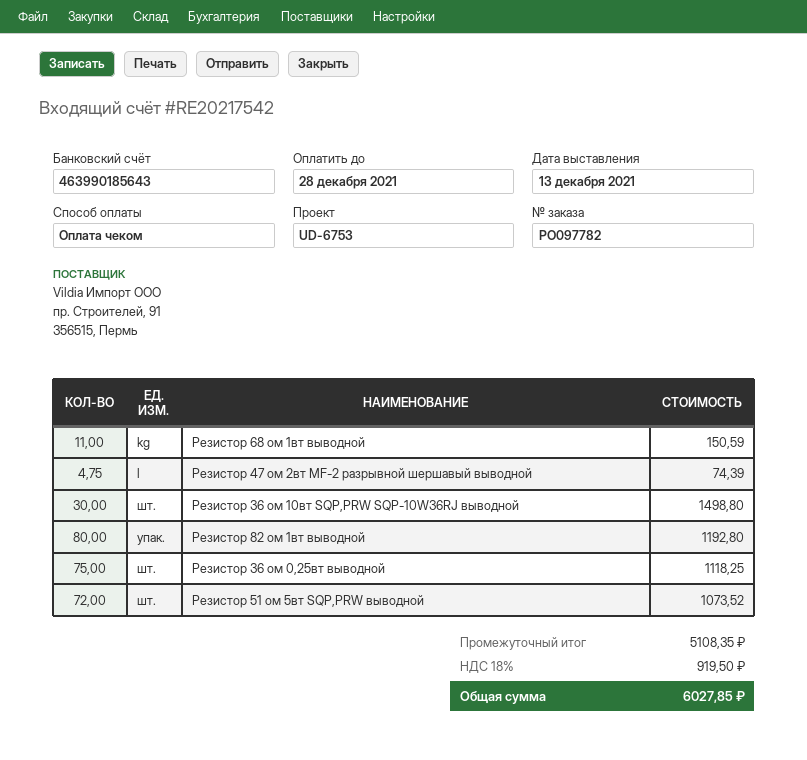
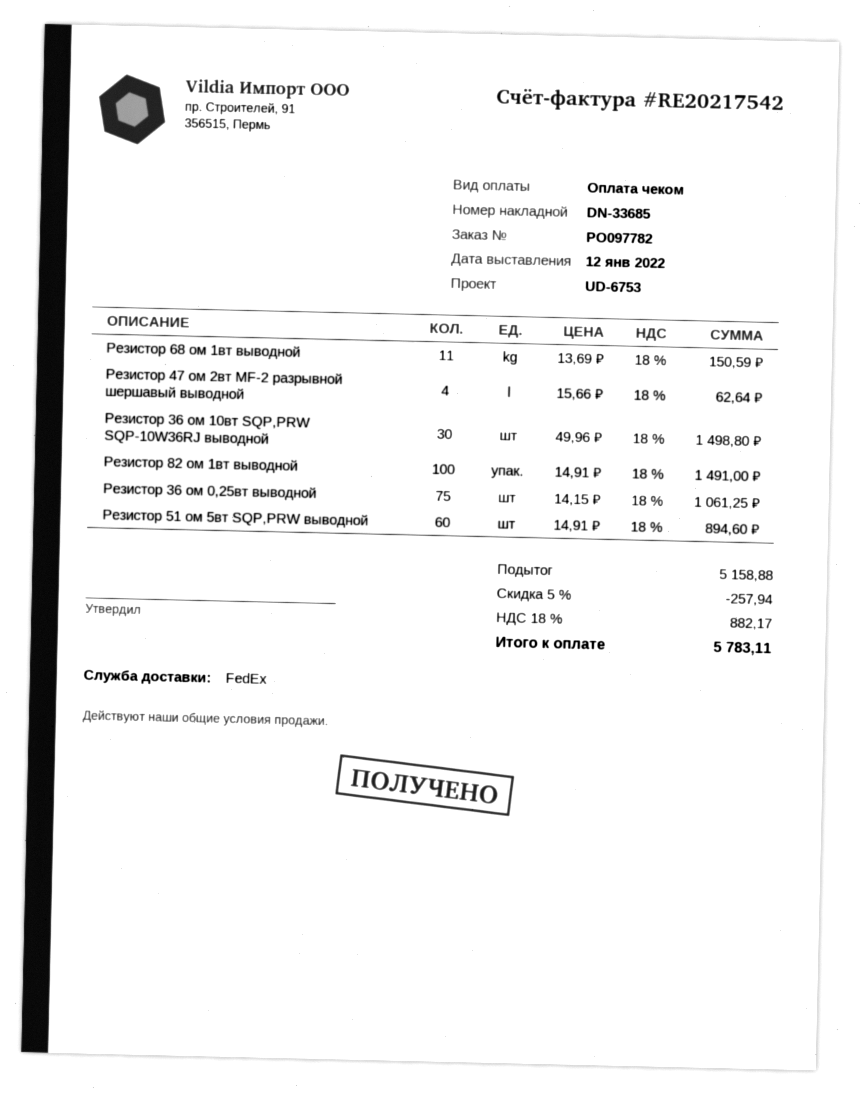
invoice date: 2021-12-13 -> 2022-01-12
Резистор 47 ом 2вт MF-2 разрывной шершавый выводной: 4.75 for 74.39 -> 4 for 62.64
Резистор 82 ом 1вт выводной: 80 for 1192.80 -> 100 for 1491.00
Резистор 36 ом 0,25вт выводной: 75 for 1118.25 -> 75 for 1061.25
Резистор 51 ом 5вт SQP,PRW выводной: 72 for 1073.52 -> 60 for 894.60
subtotal: 5108.35 -> 5158.88
discount: none -> 5% = 257.94
tax: 18% = 919.50 -> 18% = 882.17
total: 6027.85 -> 5783.11

